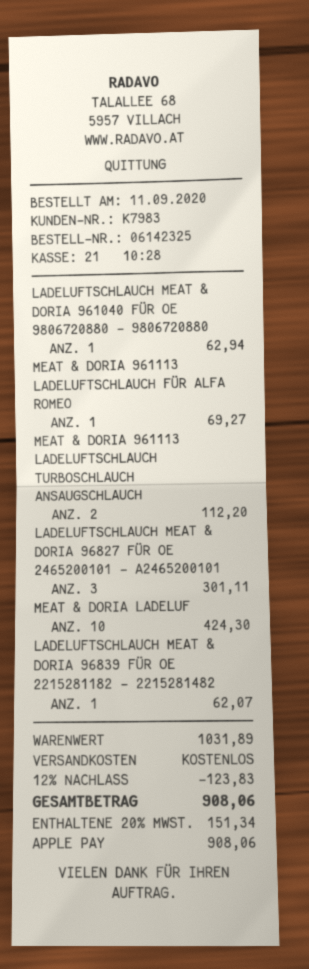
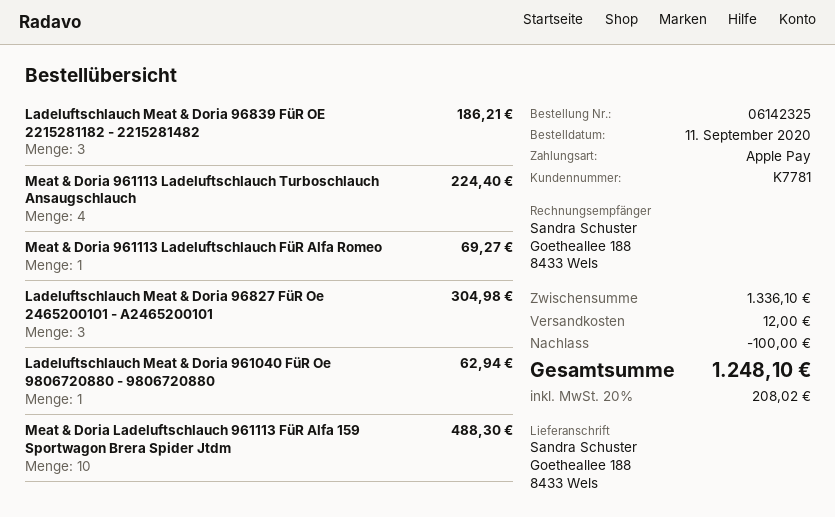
customer number: K7983 -> K7781
MEAT & DORIA 961113 LADELUFTSCHLAUCH TURBOSCHLAUCH ANSAUGSCHLAUCH: 2 for 112.20 -> 4 for 224.40
LADELUFTSCHLAUCH MEAT & DORIA 96827 FÜR OE 2465200101 - A2465200101: 3 for 301.11 -> 3 for 304.98
MEAT & DORIA LADELUF: 10 for 424.30 -> 10 for 488.30
LADELUFTSCHLAUCH MEAT & DORIA 96839 FÜR OE 2215281182 - 2215281482: 1 for 62.07 -> 3 for 186.21
subtotal: 1031.89 -> 1336.10
discount: 123.83 -> 100.00
shipping: 0.00 -> 12.00
tax: 20% = 151.34 -> 20% = 208.02
total: 908.06 -> 1248.10

